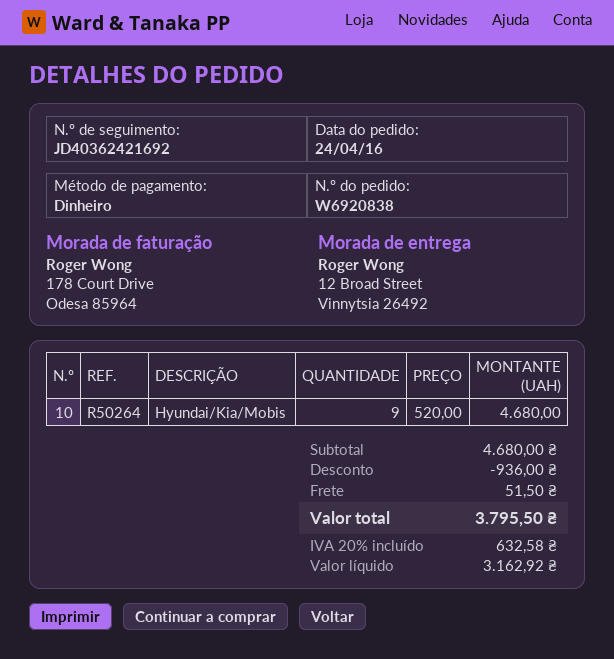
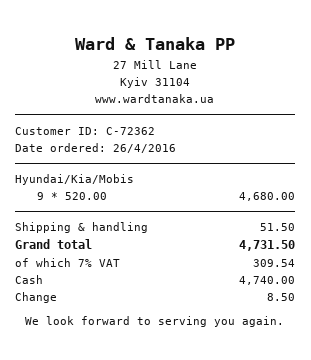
order date: 2016-04-24 -> 2016-04-26
discount: 936.00 -> none
tax: 20% = 632.58 -> 7% = 309.54
total: 3795.50 -> 4731.50

